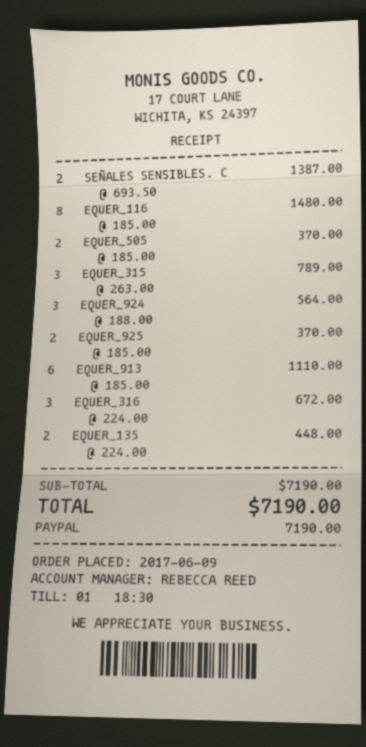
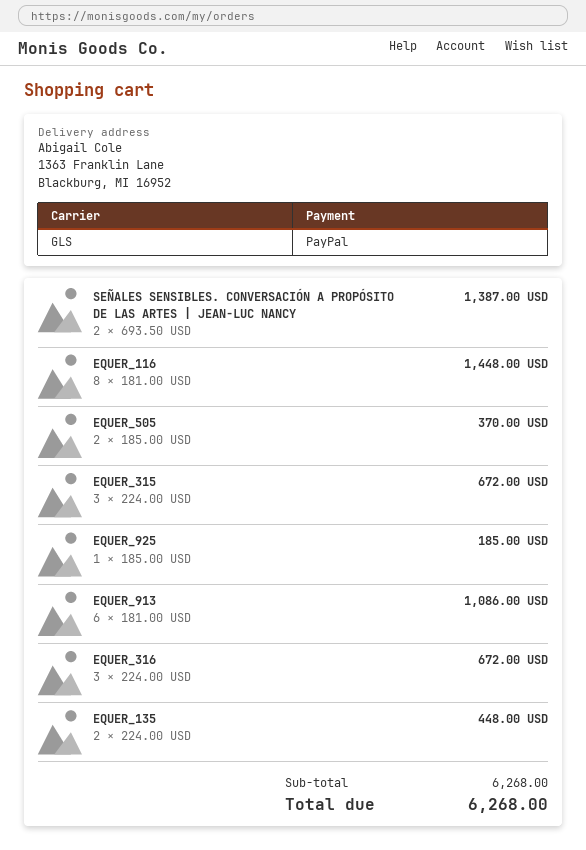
EQUER_116: 8 x 185.00 = 1480.00 -> 8 x 181.00 = 1448.00
EQUER_315: 3 x 263.00 = 789.00 -> 3 x 224.00 = 672.00
EQUER_924: 3 x 188.00 = 564.00 -> none
EQUER_925: 2 x 185.00 = 370.00 -> 1 x 185.00 = 185.00
EQUER_913: 6 x 185.00 = 1110.00 -> 6 x 181.00 = 1086.00
subtotal: 7190.00 -> 6268.00
total: 7190.00 -> 6268.00

